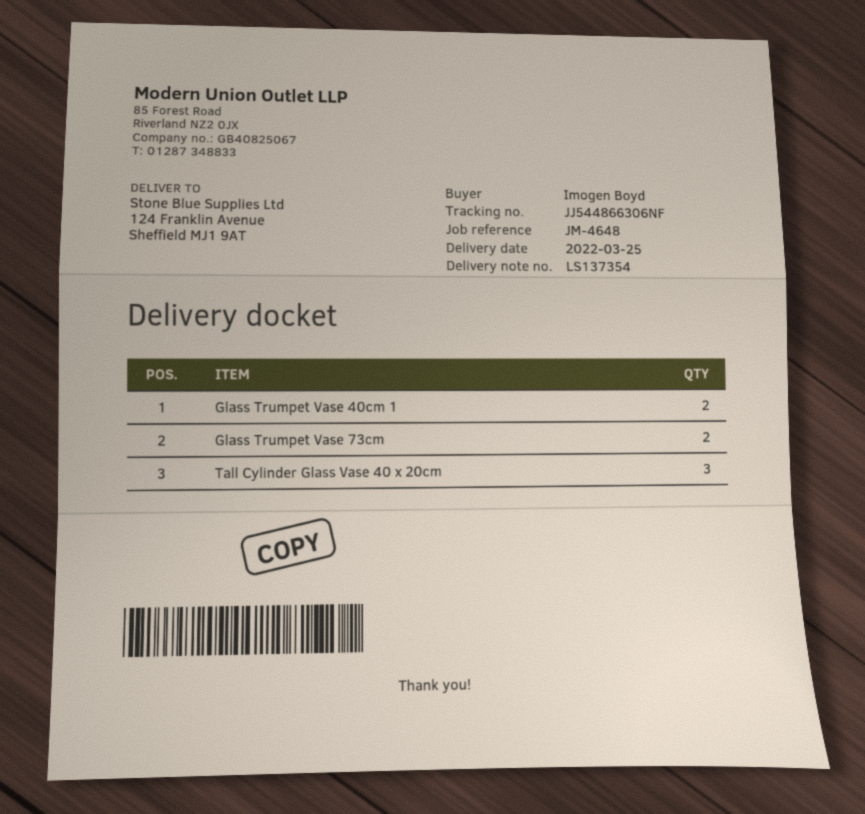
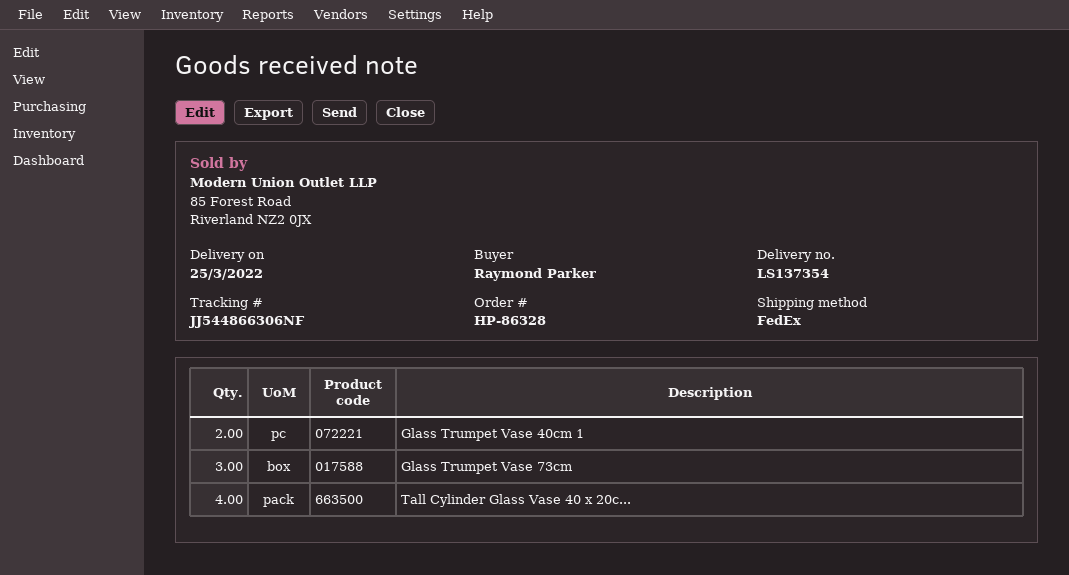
ordered by: Imogen Boyd -> Raymond Parker
Glass Trumpet Vase 73cm: 2 -> 3
Tall Cylinder Glass Vase 40 x 20cm: 3 -> 4

